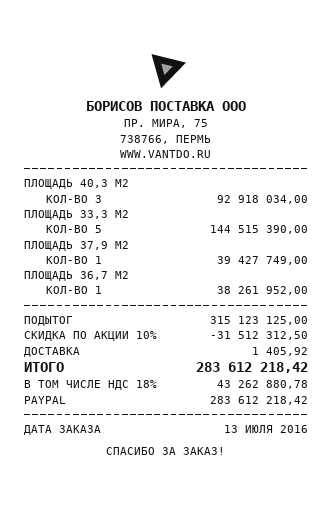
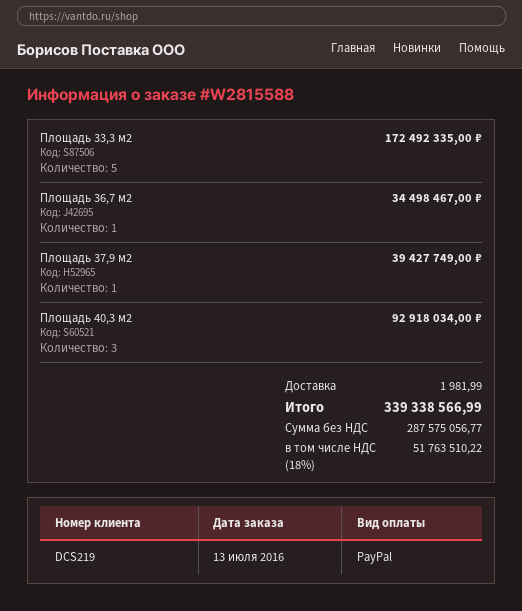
ПЛОЩАДЬ 33,3 М2: 5 for 144515390.00 -> 5 for 172492335.00
ПЛОЩАДЬ 36,7 М2: 1 for 38261952.00 -> 1 for 34498467.00
discount: 10% = 31512312.50 -> none
shipping: 1405.92 -> 1981.99
tax: 18% = 43262880.78 -> 18% = 51763510.22
total: 283612218.42 -> 339338566.99

